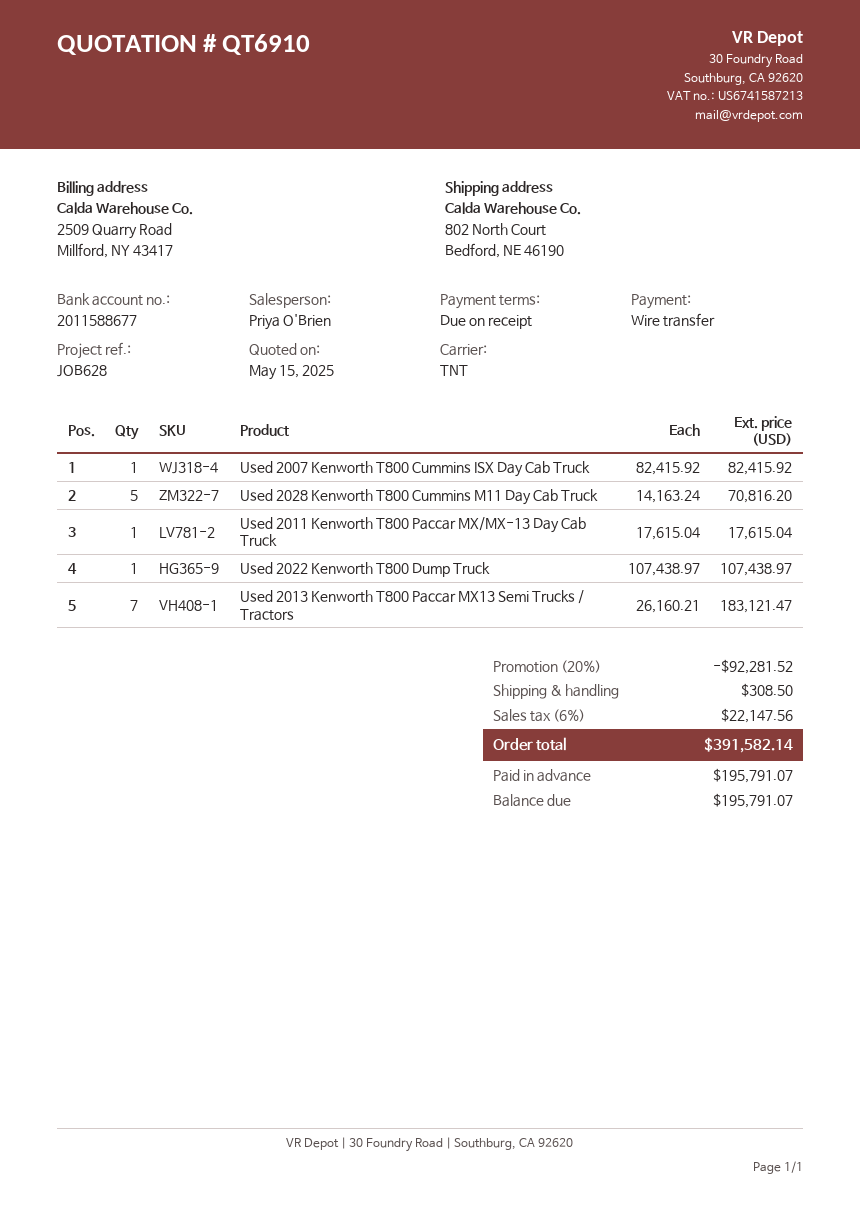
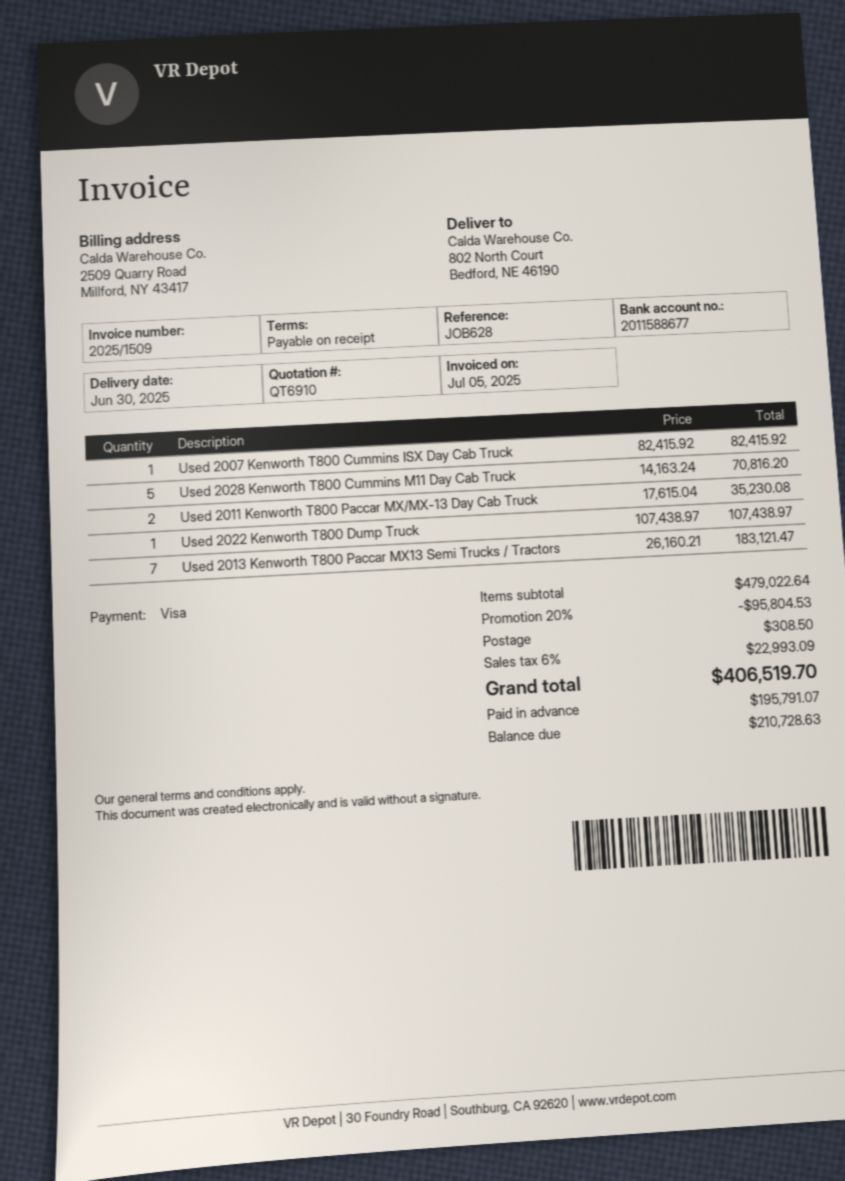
payment method: bank transfer -> Visa
Used 2011 Kenworth T800 Paccar MX/MX-13 Day Cab Truck: 1 x 17615.04 = 17615.04 -> 2 x 17615.04 = 35230.08
discount: 20% = 92281.52 -> 20% = 95804.53
tax: 6% = 22147.56 -> 6% = 22993.09
total: 391582.14 -> 406519.70
balance: 195791.07 -> 210728.63

